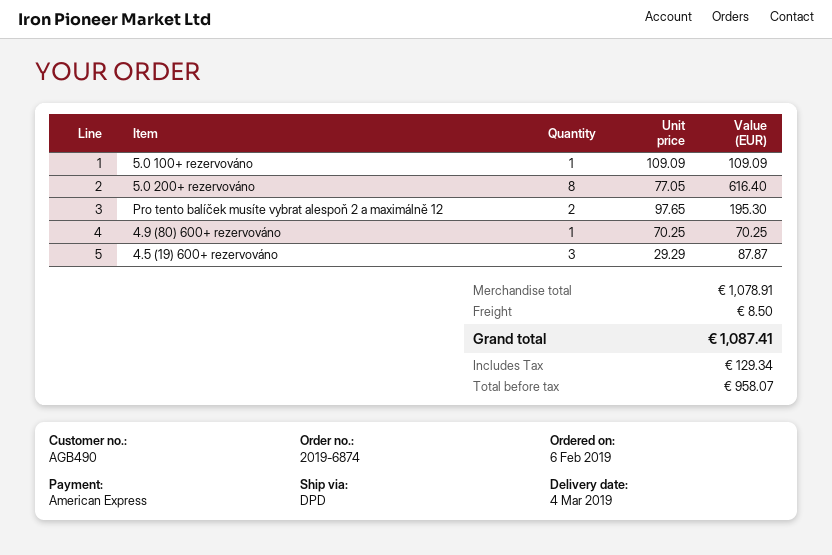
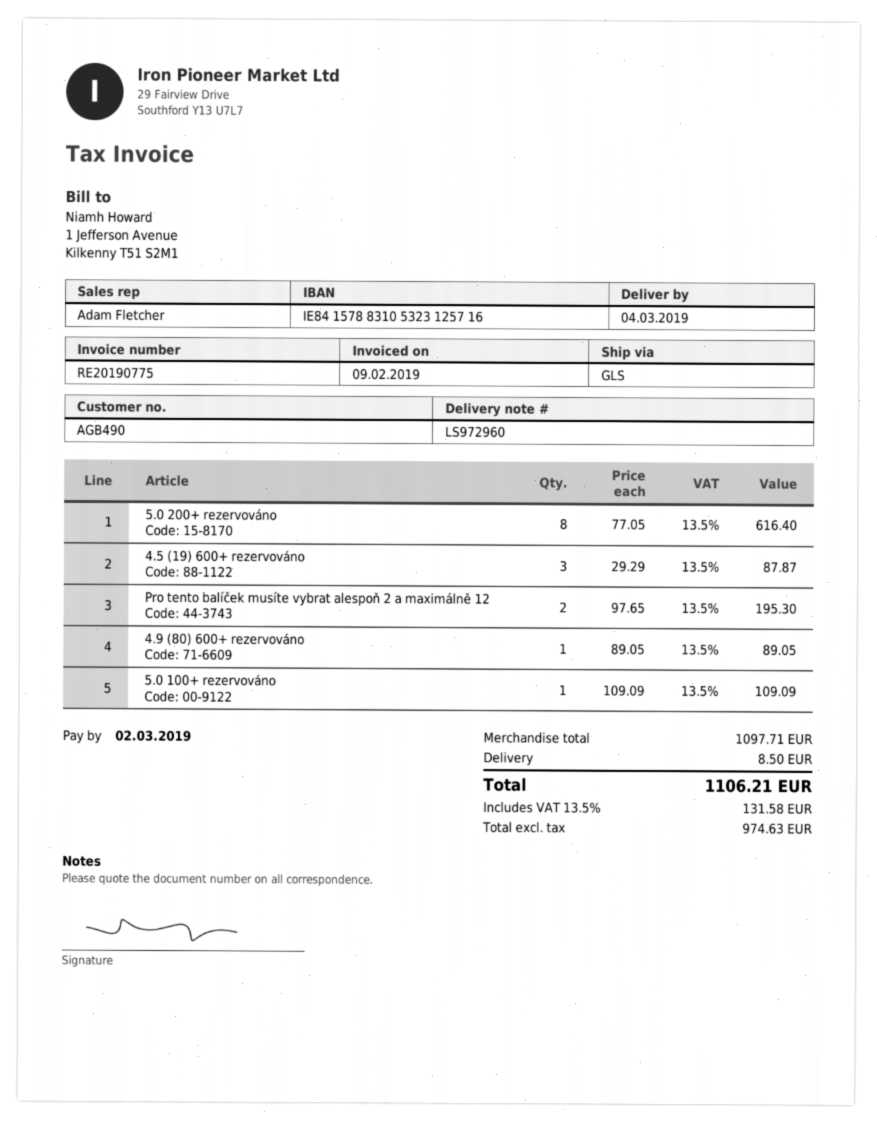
shipping method: DPD -> GLS
4.9 (80) 600+ rezervováno: 1 x 70.25 = 70.25 -> 1 x 89.05 = 89.05
subtotal: 1078.91 -> 1097.71
net: 958.07 -> 974.63
tax: 129.34 -> 131.58
total: 1087.41 -> 1106.21

